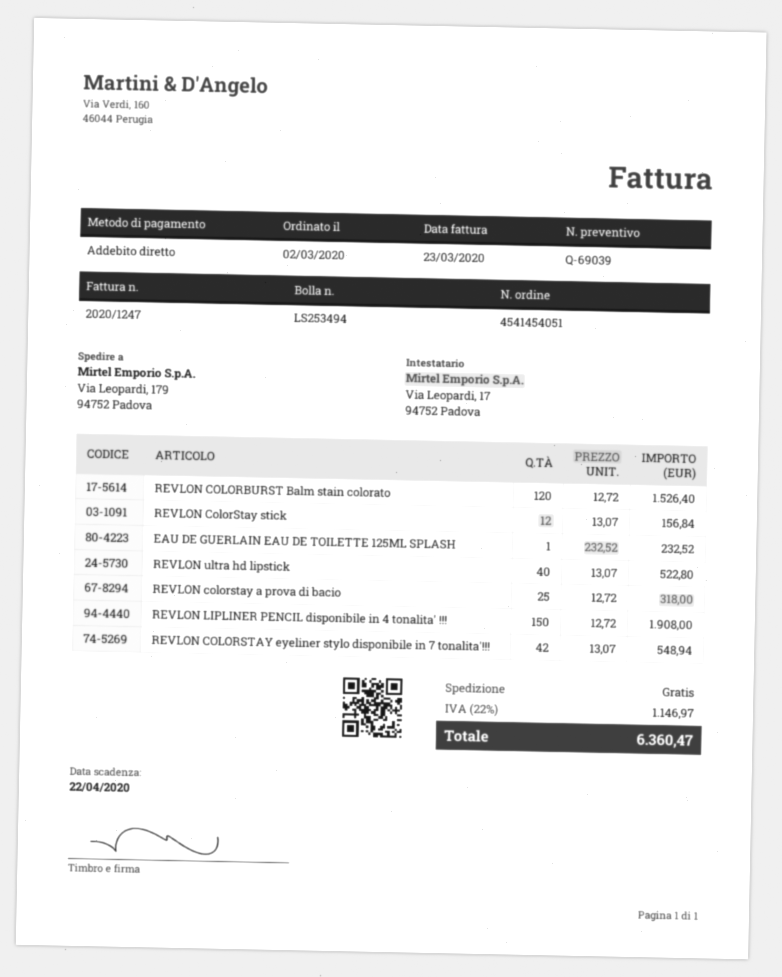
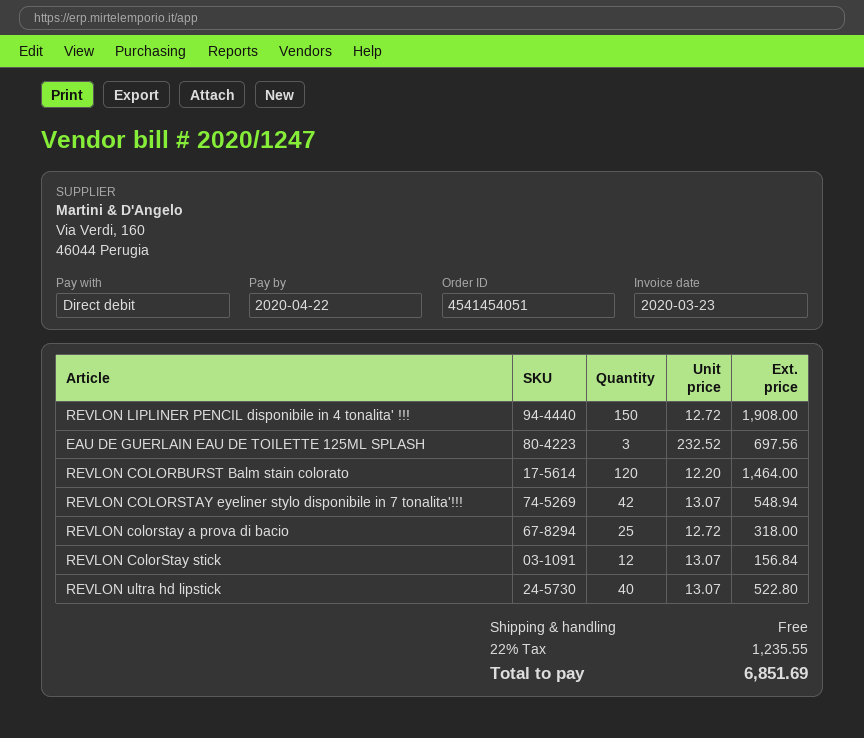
REVLON COLORBURST Balm stain colorato: 120 x 12.72 = 1526.40 -> 120 x 12.20 = 1464.00
EAU DE GUERLAIN EAU DE TOILETTE 125ML SPLASH: 1 x 232.52 = 232.52 -> 3 x 232.52 = 697.56
tax: 22% = 1146.97 -> 22% = 1235.55
total: 6360.47 -> 6851.69

